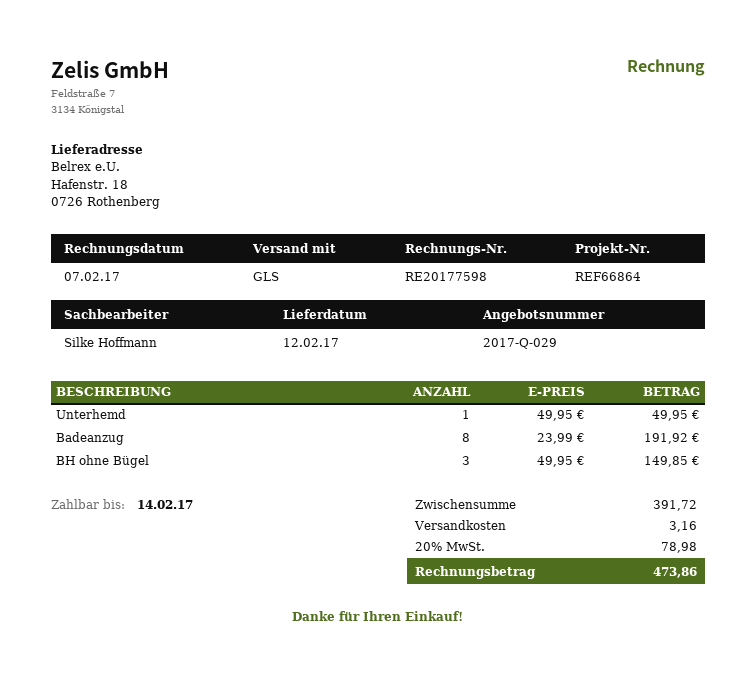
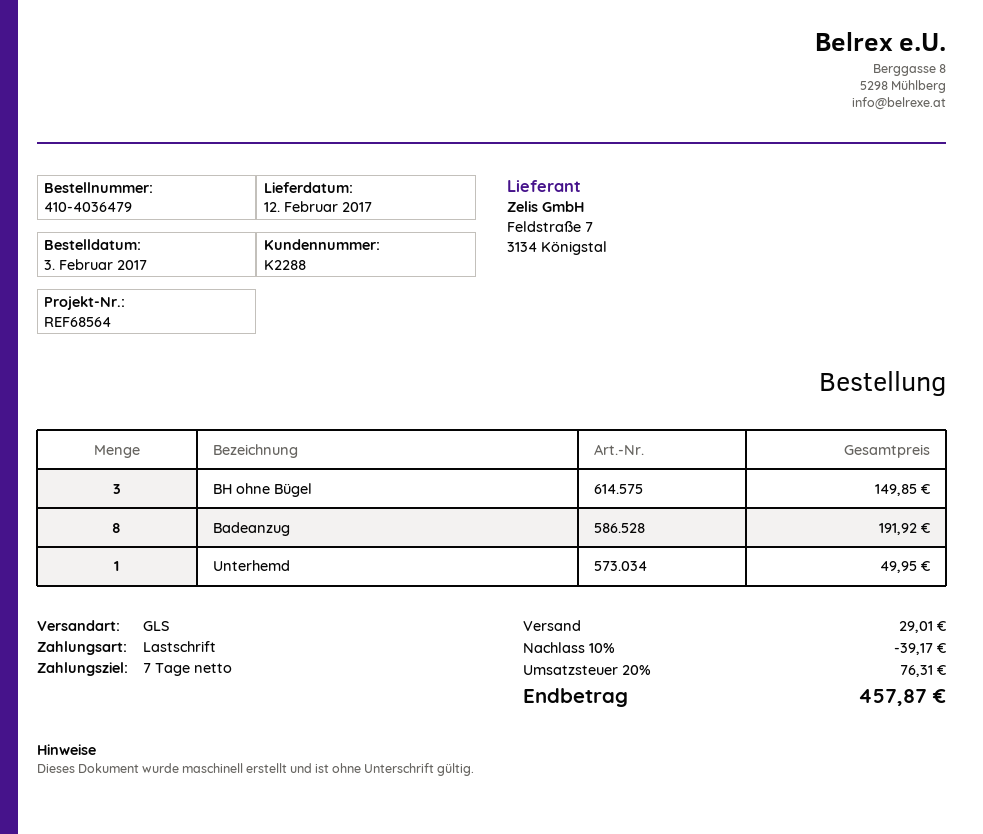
reference: REF66864 -> REF68564
discount: none -> 10% = 39.17
shipping: 3.16 -> 29.01
tax: 20% = 78.98 -> 20% = 76.31
total: 473.86 -> 457.87

